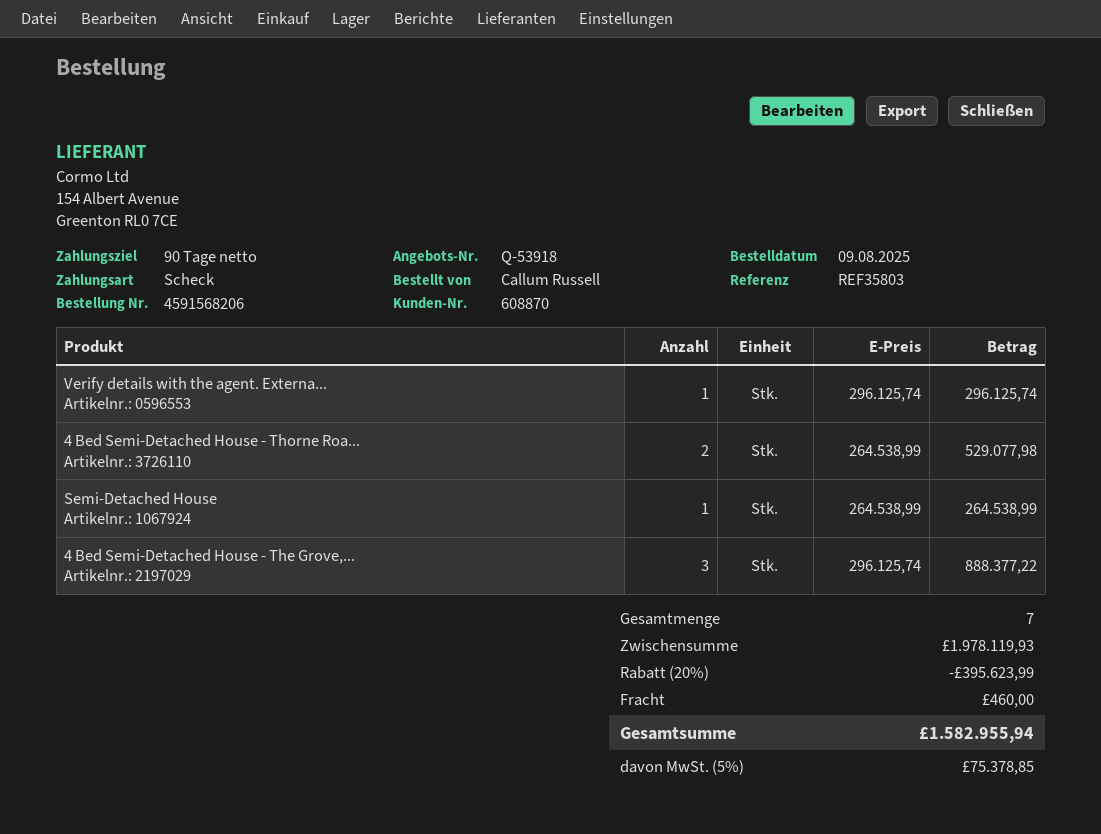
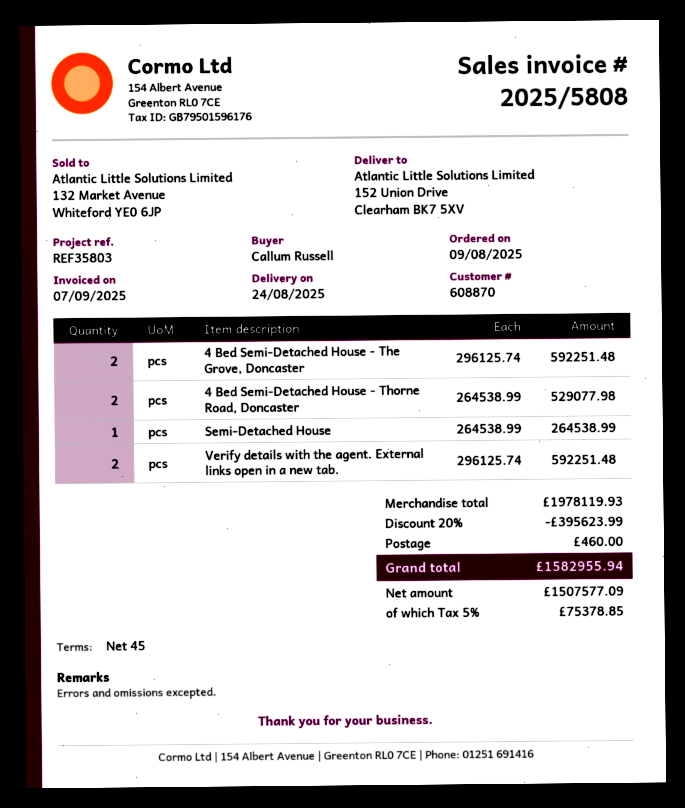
payment terms: 90 days -> 45 days
Verify details with the agent. Externa...: 1 x 296125.74 = 296125.74 -> 2 x 296125.74 = 592251.48
4 Bed Semi-Detached House - The Grove,...: 3 x 296125.74 = 888377.22 -> 2 x 296125.74 = 592251.48

